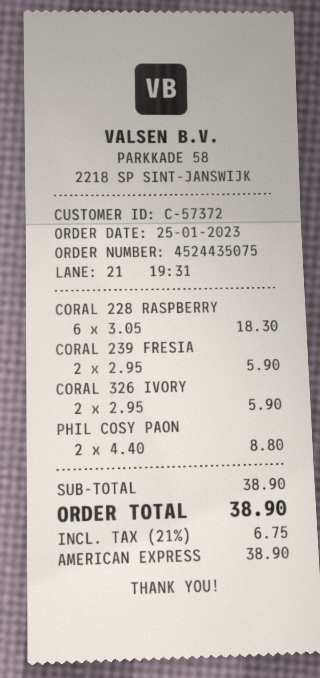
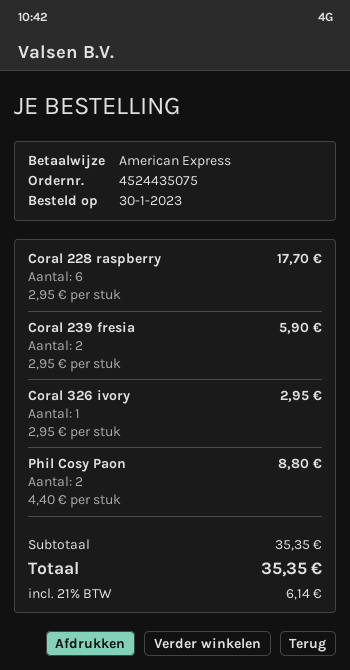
order date: 2023-01-25 -> 2023-01-30
CORAL 228 RASPBERRY: 6 x 3.05 = 18.30 -> 6 x 2.95 = 17.70
CORAL 326 IVORY: 2 x 2.95 = 5.90 -> 1 x 2.95 = 2.95
subtotal: 38.90 -> 35.35
tax: 21% = 6.75 -> 21% = 6.14
total: 38.90 -> 35.35

